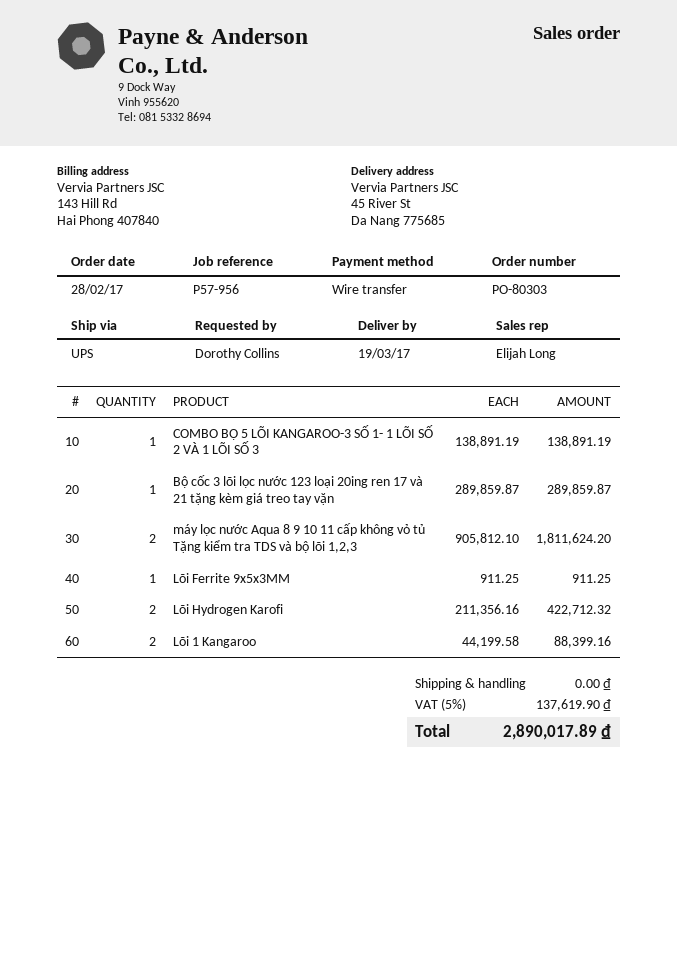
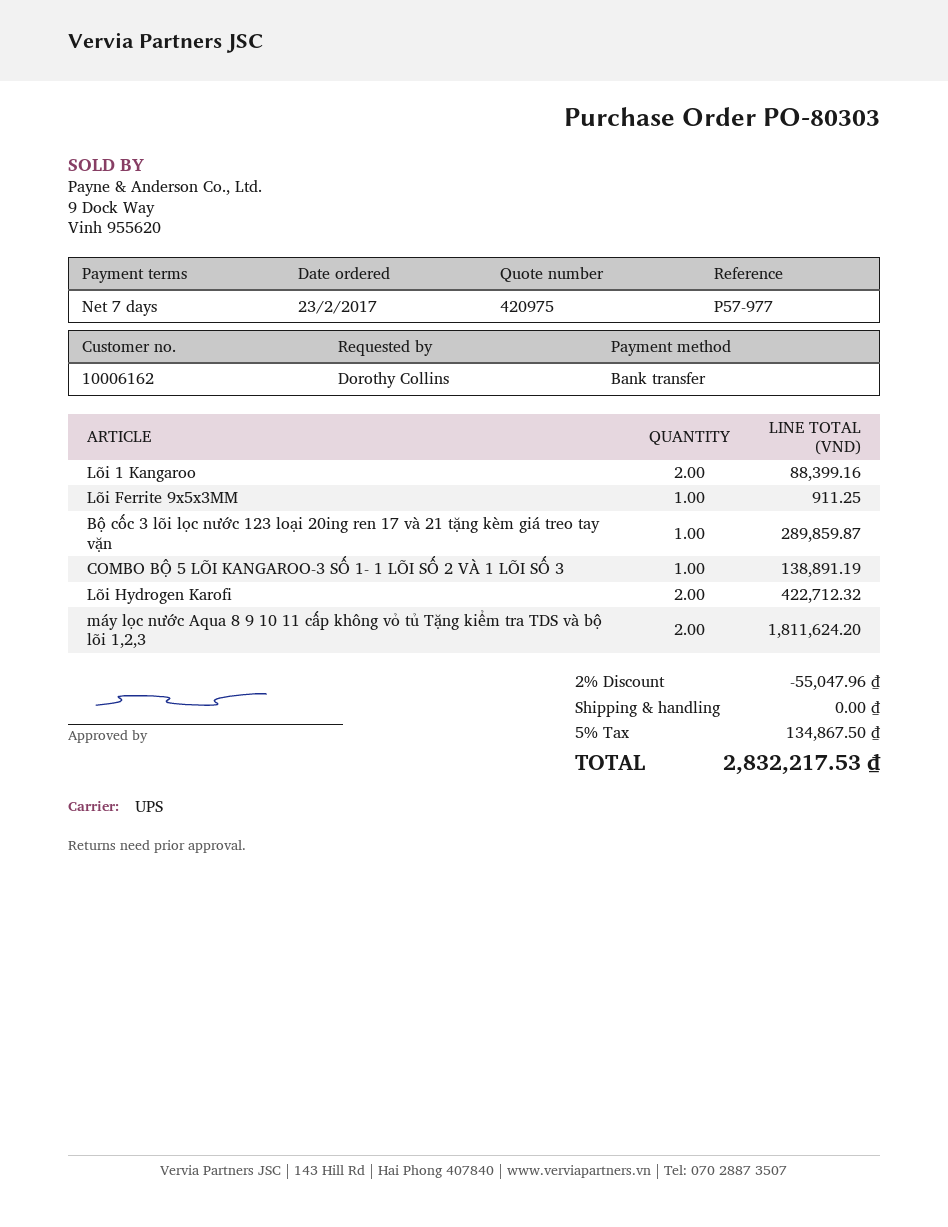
order date: 2017-02-28 -> 2017-02-23
reference: P57-956 -> P57-977
discount: none -> 2% = 55047.96
tax: 5% = 137619.90 -> 5% = 134867.50
total: 2890017.89 -> 2832217.53

